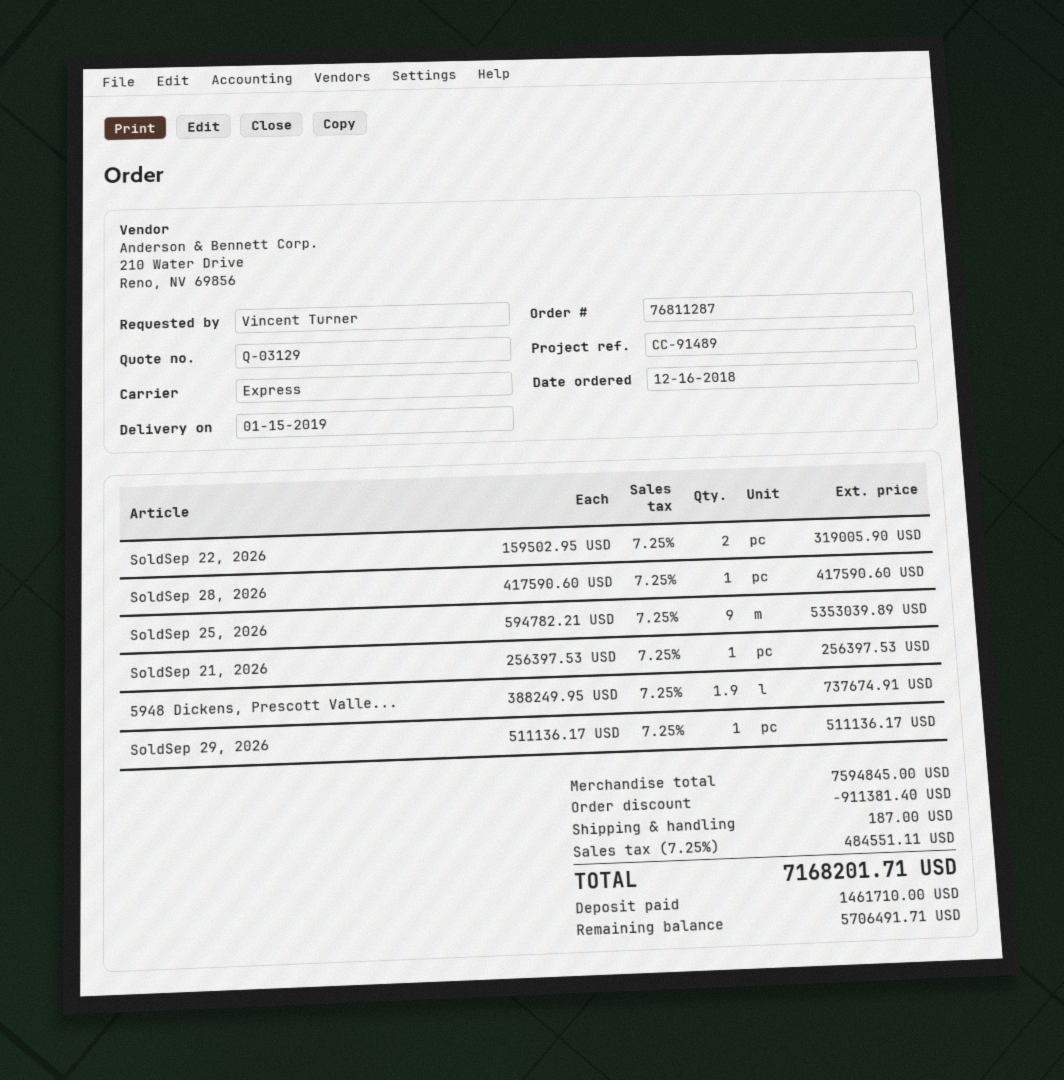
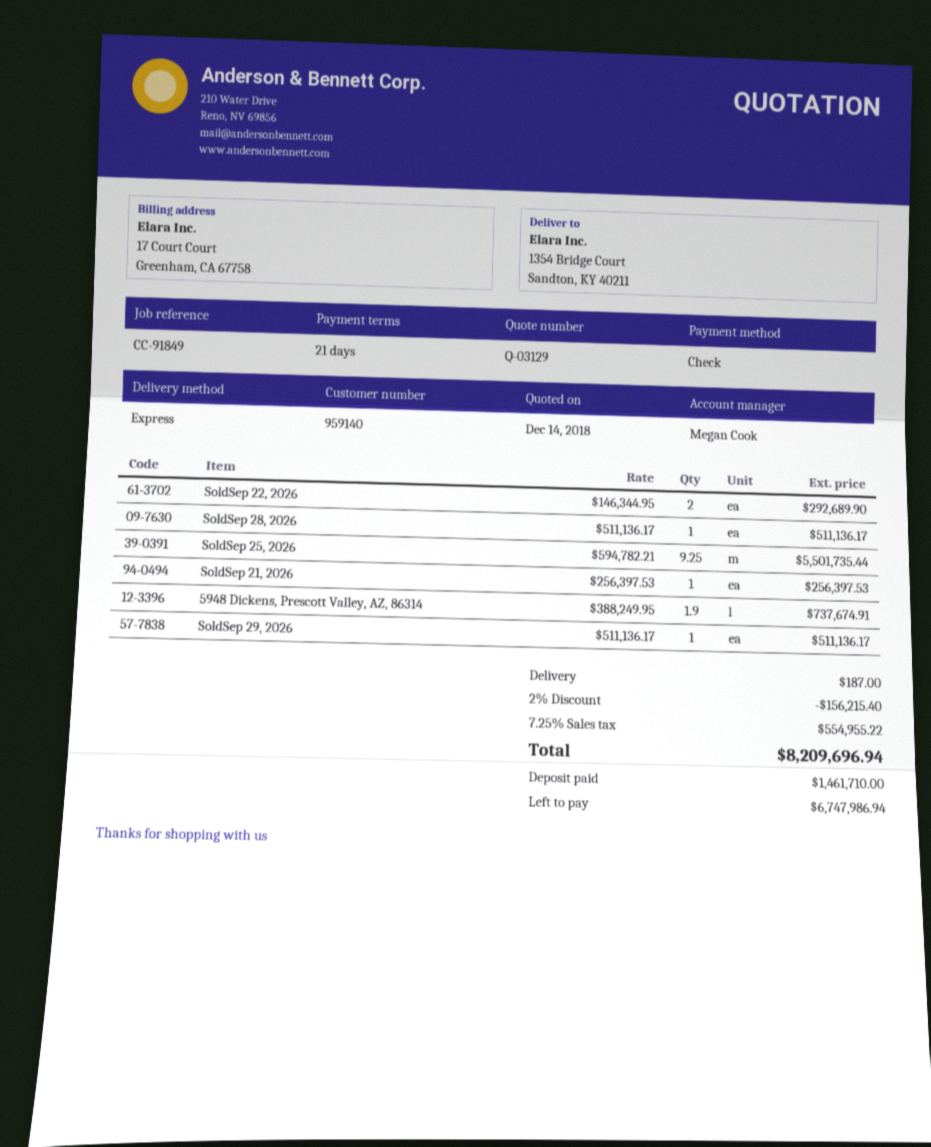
reference: CC-91489 -> CC-91849
SoldSep 22, 2026: 2 x 159502.95 = 319005.90 -> 2 x 146344.95 = 292689.90
SoldSep 28, 2026: 1 x 417590.60 = 417590.60 -> 1 x 511136.17 = 511136.17
SoldSep 25, 2026: 9 x 594782.21 = 5353039.89 -> 9.25 x 594782.21 = 5501735.44
discount: 911381.40 -> 156215.40
tax: 7.25% = 484551.11 -> 7.25% = 554955.22
total: 7168201.71 -> 8209696.94
balance: 5706491.71 -> 6747986.94

